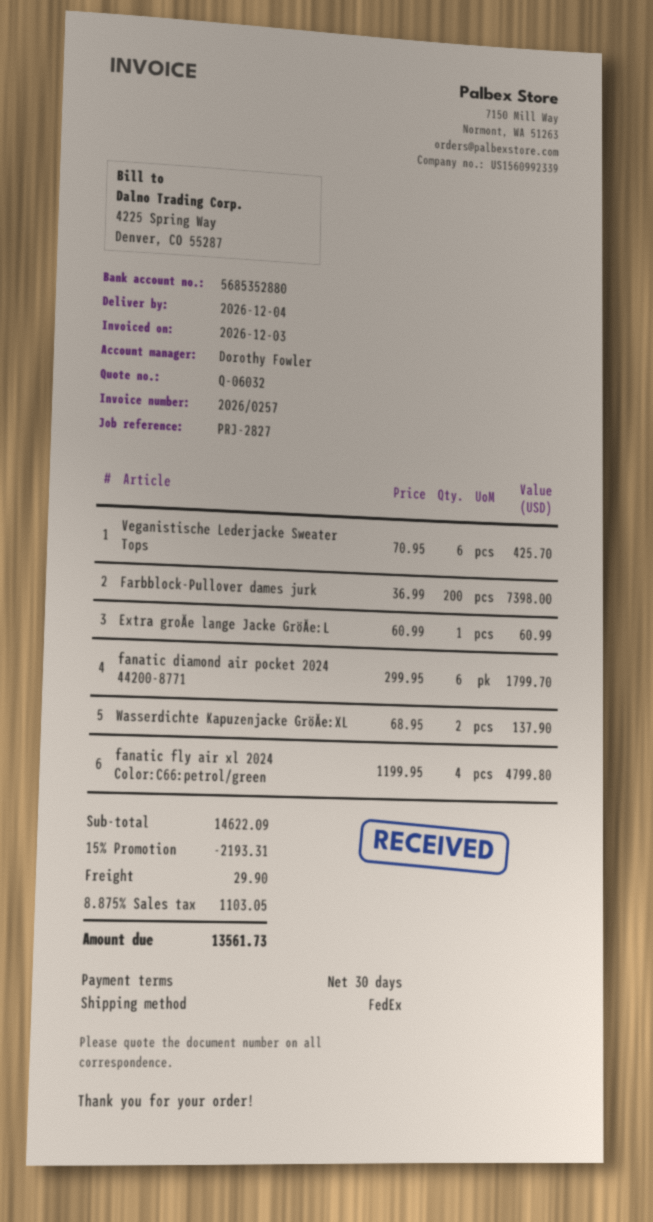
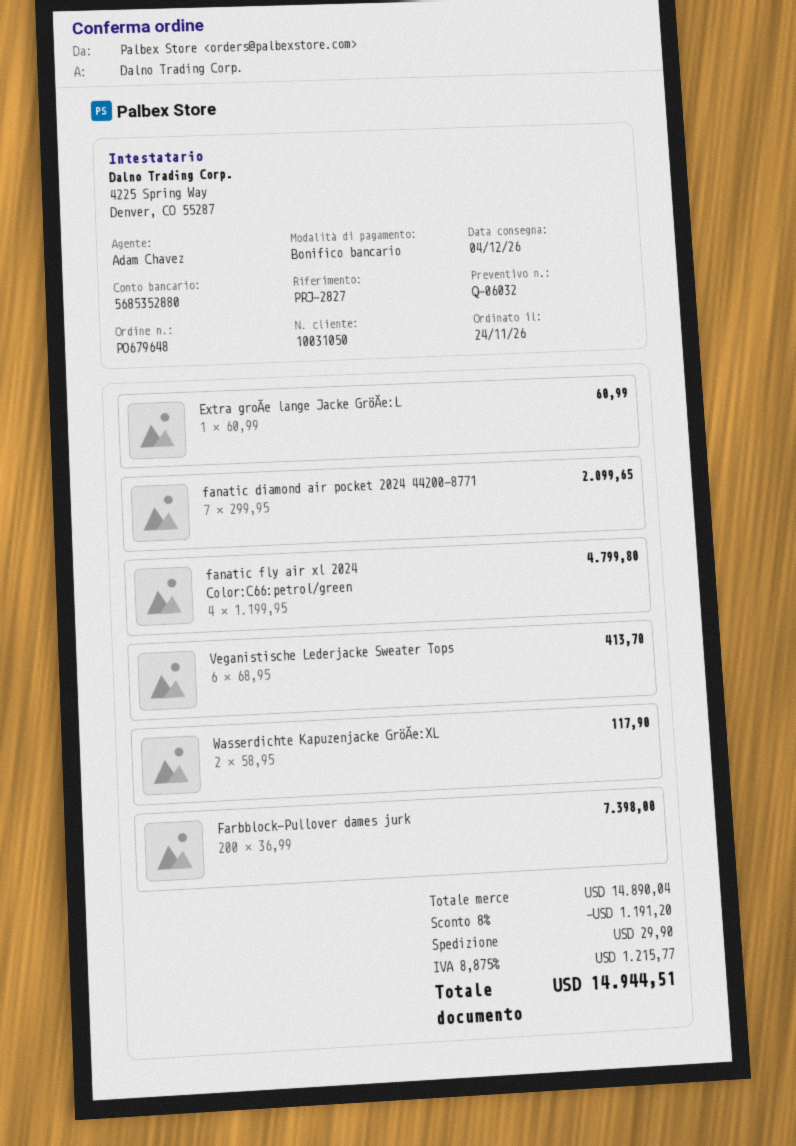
sales rep: Dorothy Fowler -> Adam Chavez
Veganistische Lederjacke Sweater Tops: 6 x 70.95 = 425.70 -> 6 x 68.95 = 413.70
fanatic diamond air pocket 2024 44200-8771: 6 x 299.95 = 1799.70 -> 7 x 299.95 = 2099.65
Wasserdichte Kapuzenjacke GröĂe:XL: 2 x 68.95 = 137.90 -> 2 x 58.95 = 117.90
subtotal: 14622.09 -> 14890.04
discount: 15% = 2193.31 -> 8% = 1191.20
tax: 8.875% = 1103.05 -> 8.875% = 1215.77
total: 13561.73 -> 14944.51

